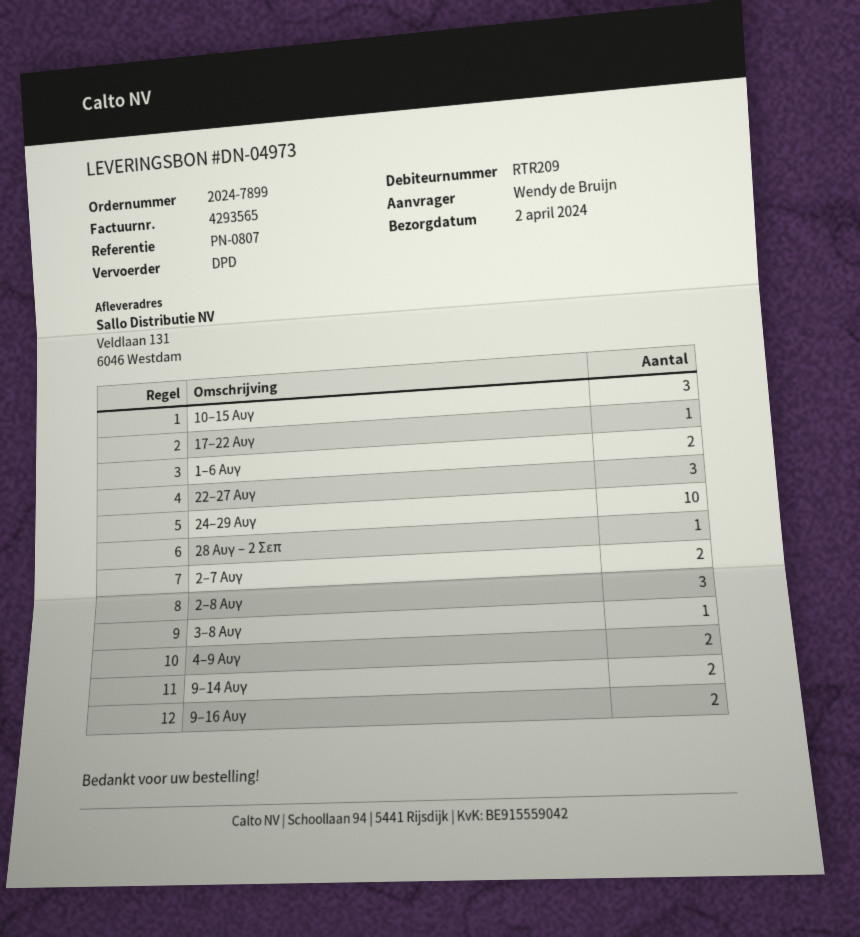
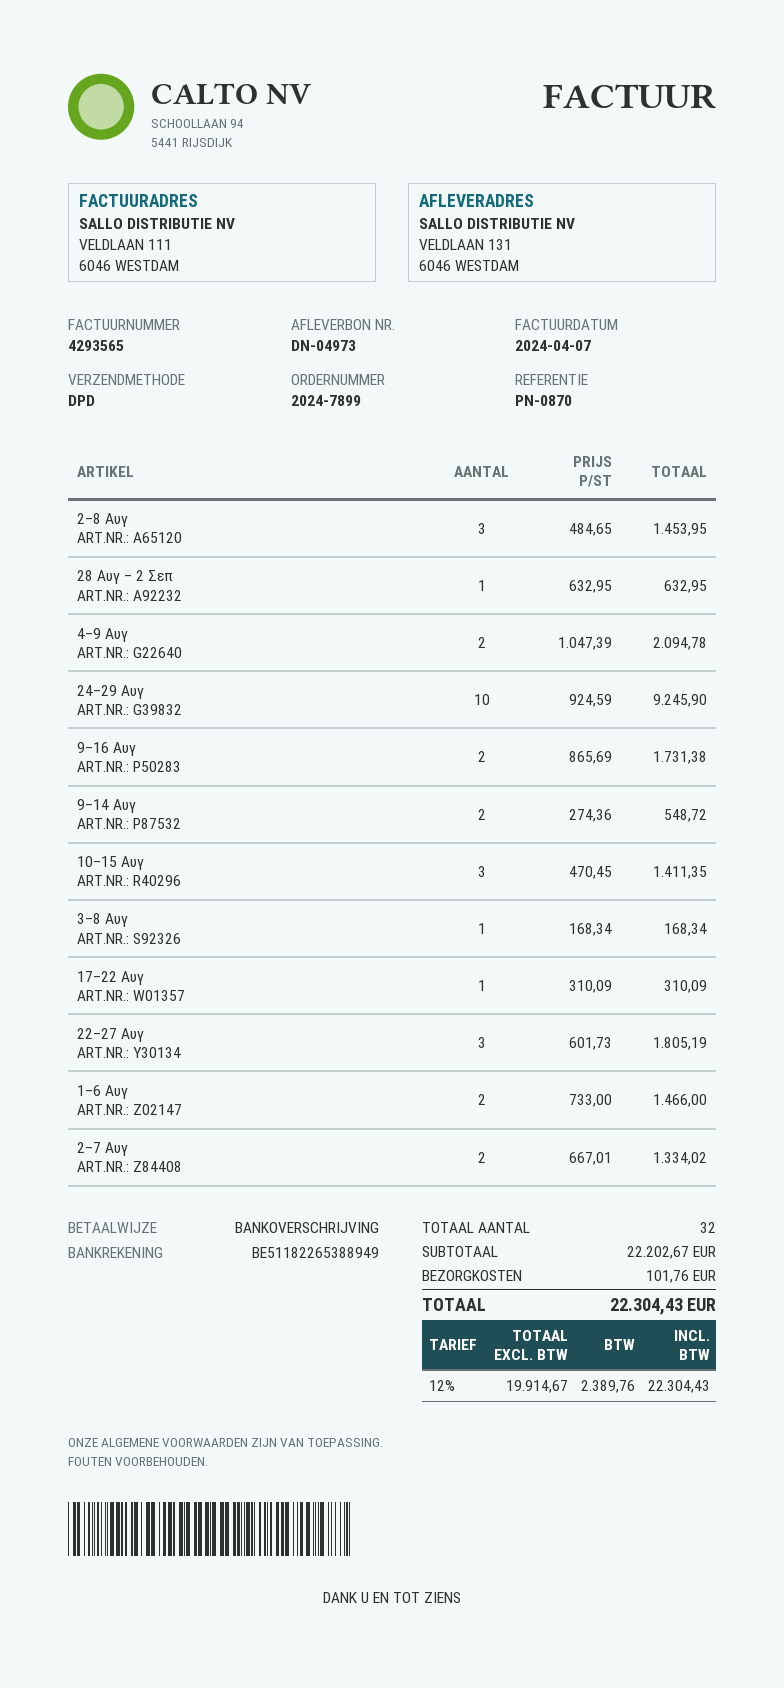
reference: PN-0807 -> PN-0870

